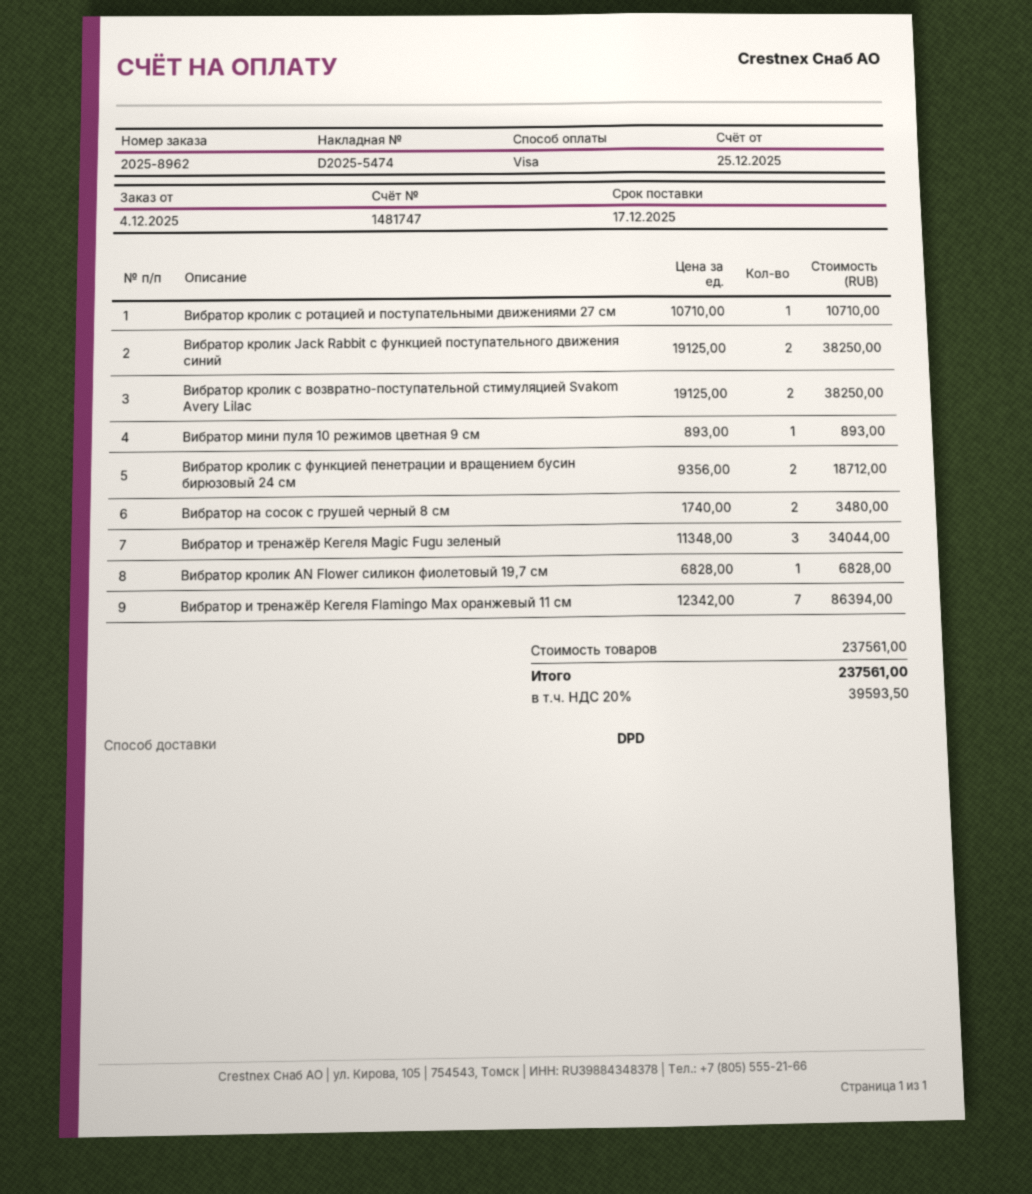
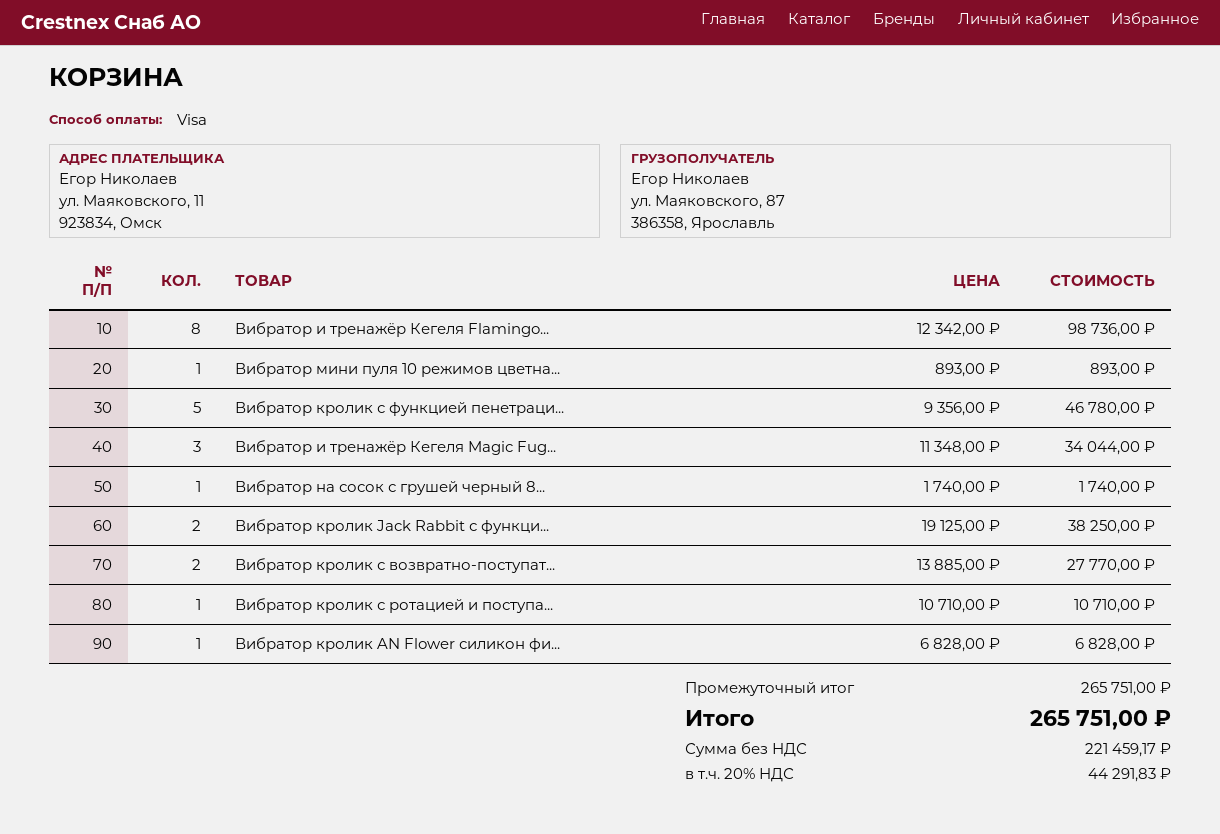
Вибратор кролик с возвратно-поступательной стимуляцией Svakom Avery Lilac: 2 x 19125.00 = 38250.00 -> 2 x 13885.00 = 27770.00
Вибратор кролик с функцией пенетрации и вращением бусин бирюзовый 24 см: 2 x 9356.00 = 18712.00 -> 5 x 9356.00 = 46780.00
Вибратор на сосок с грушей черный 8 см: 2 x 1740.00 = 3480.00 -> 1 x 1740.00 = 1740.00
Вибратор и тренажёр Кегеля Flamingo Max оранжевый 11 см: 7 x 12342.00 = 86394.00 -> 8 x 12342.00 = 98736.00
subtotal: 237561.00 -> 265751.00
tax: 20% = 39593.50 -> 20% = 44291.83
total: 237561.00 -> 265751.00

